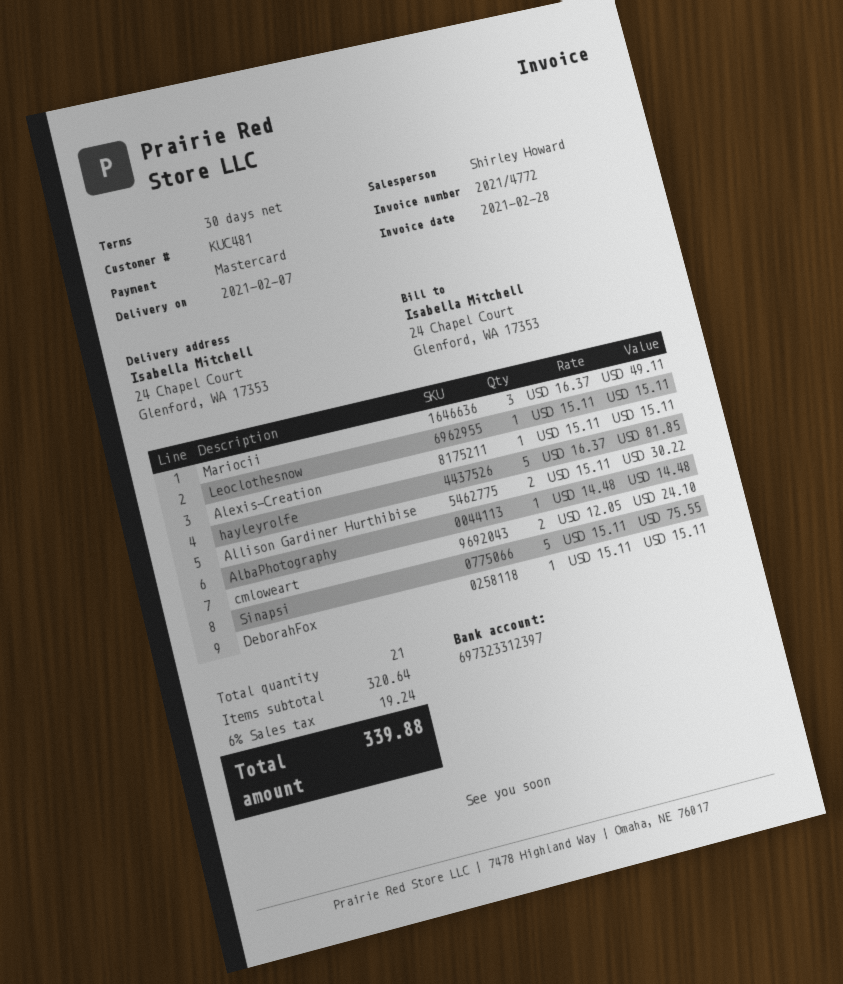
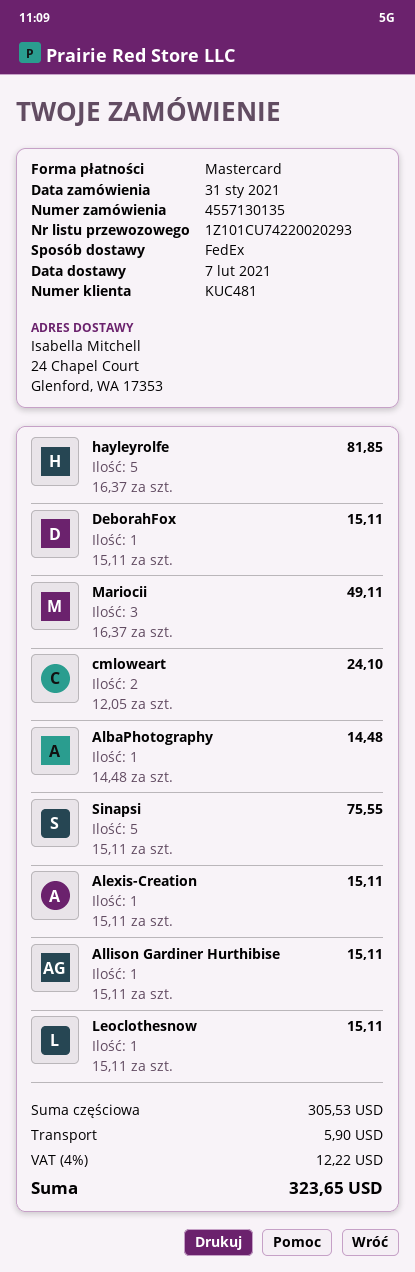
Allison Gardiner Hurthibise: 2 x 15.11 = 30.22 -> 1 x 15.11 = 15.11
subtotal: 320.64 -> 305.53
shipping: none -> 5.90
tax: 6% = 19.24 -> 4% = 12.22
total: 339.88 -> 323.65

